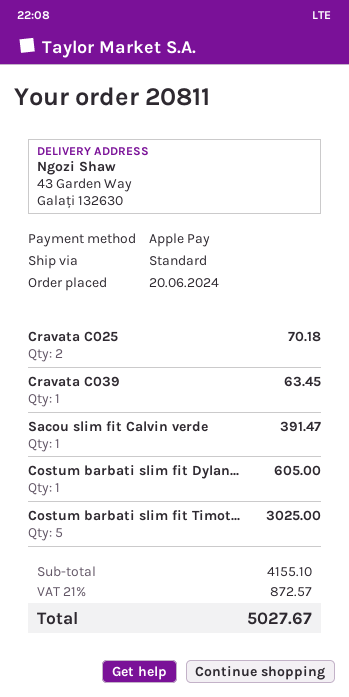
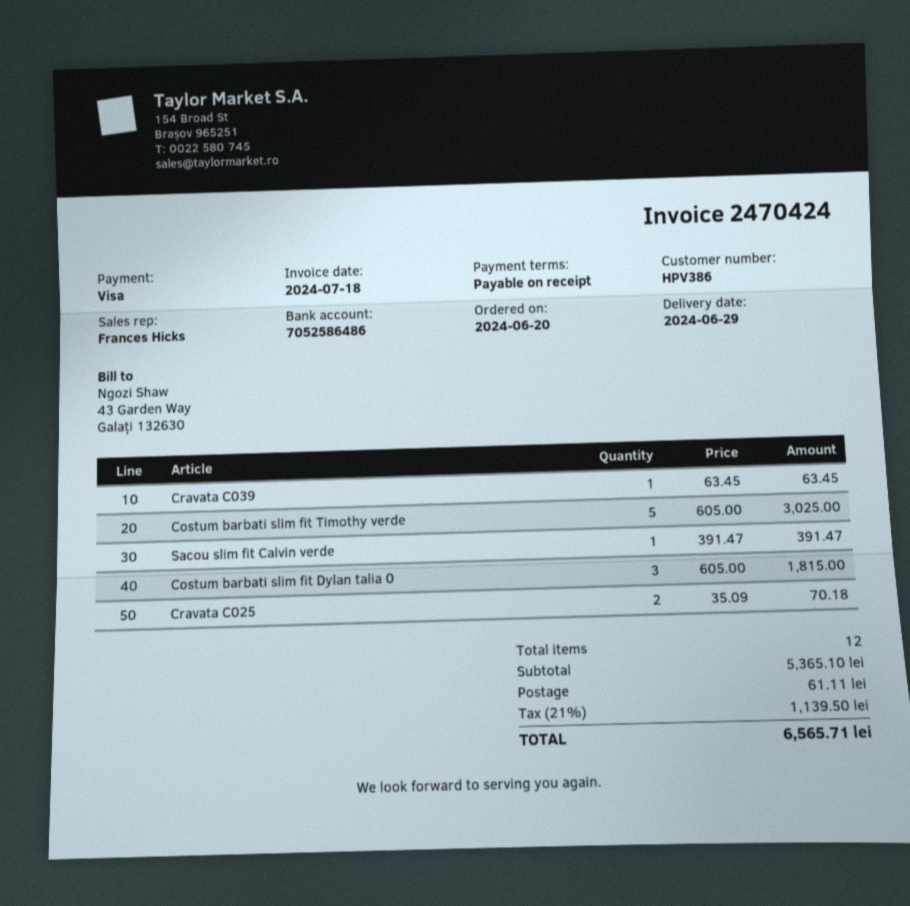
payment method: Apple Pay -> Visa
Costum barbati slim fit Dylan...: 1 for 605.00 -> 3 for 1815.00
subtotal: 4155.10 -> 5365.10
shipping: none -> 61.11
tax: 21% = 872.57 -> 21% = 1139.50
total: 5027.67 -> 6565.71

